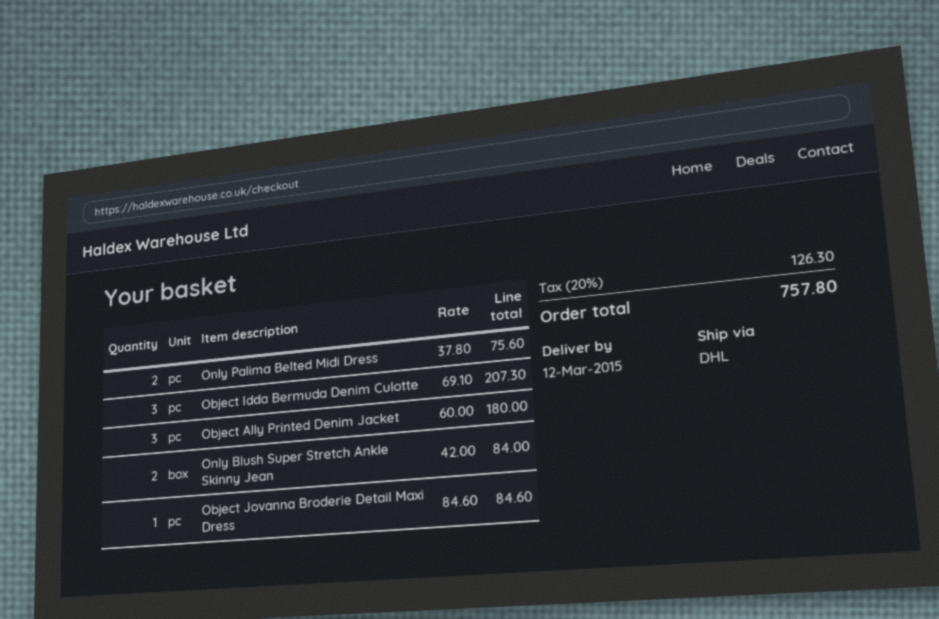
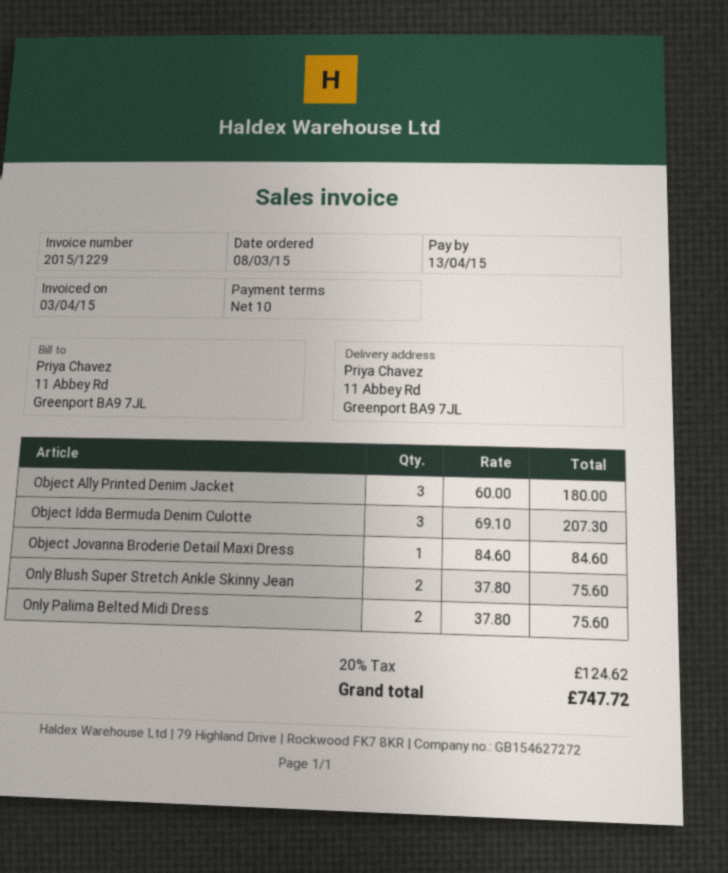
Only Blush Super Stretch Ankle Skinny Jean: 2 x 42.00 = 84.00 -> 2 x 37.80 = 75.60
tax: 20% = 126.30 -> 20% = 124.62
total: 757.80 -> 747.72

